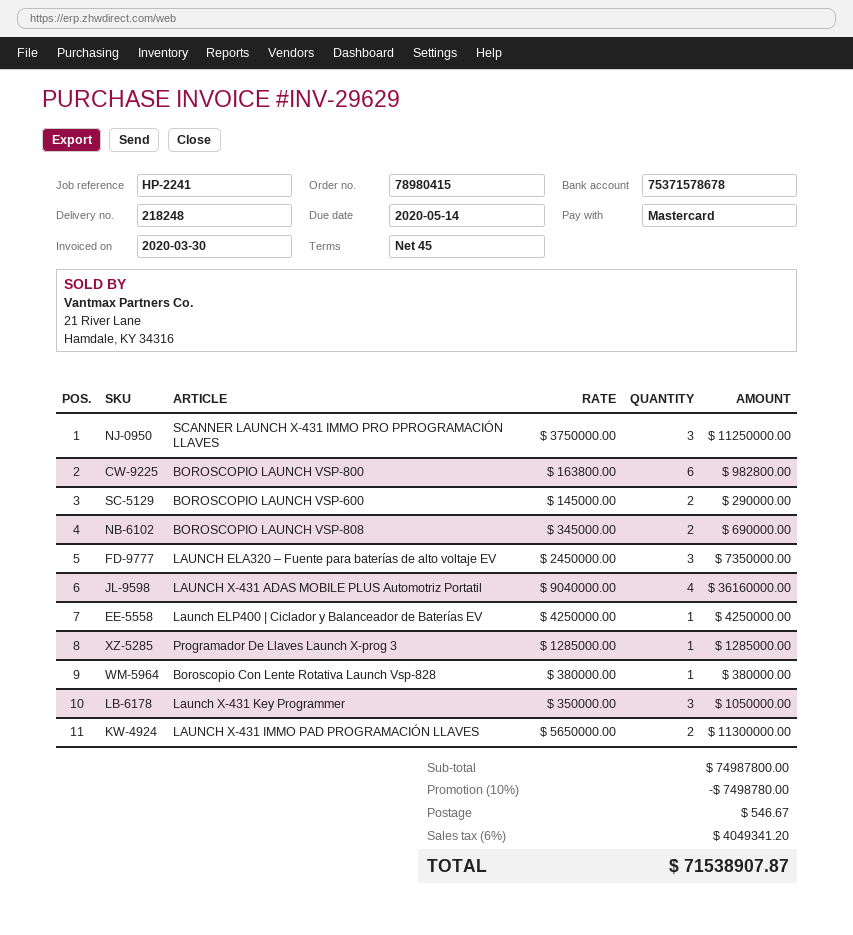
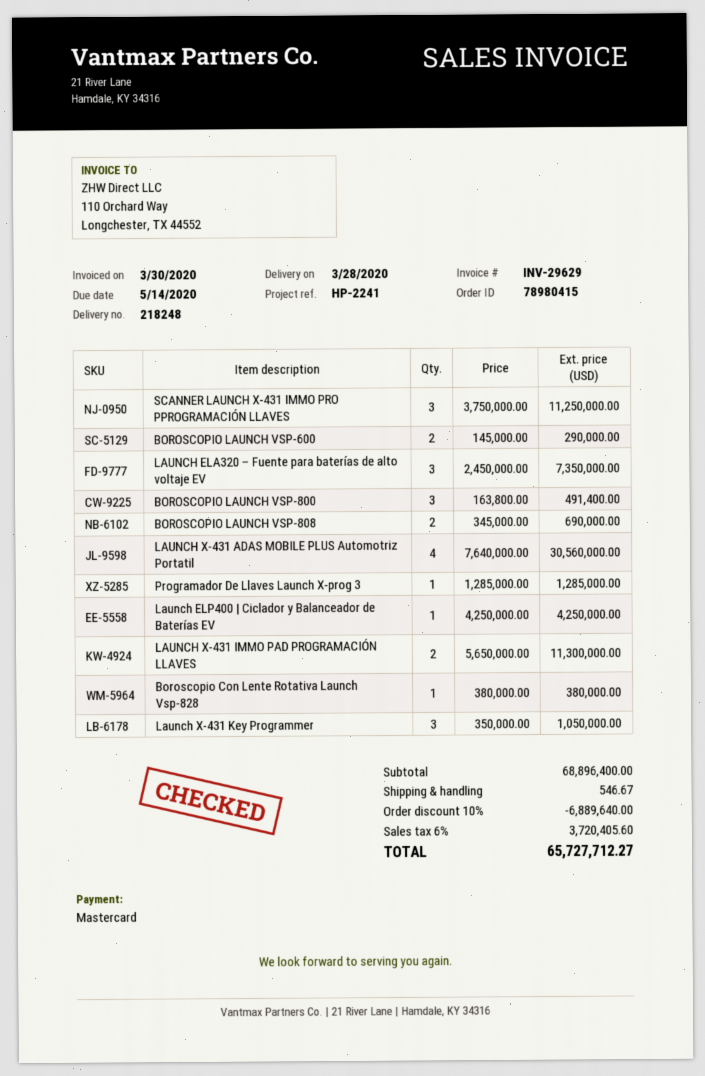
BOROSCOPIO LAUNCH VSP-800: 6 x 163800.00 = 982800.00 -> 3 x 163800.00 = 491400.00
LAUNCH X-431 ADAS MOBILE PLUS Automotriz Portatil: 4 x 9040000.00 = 36160000.00 -> 4 x 7640000.00 = 30560000.00
subtotal: 74987800.00 -> 68896400.00
discount: 10% = 7498780.00 -> 10% = 6889640.00
tax: 6% = 4049341.20 -> 6% = 3720405.60
total: 71538907.87 -> 65727712.27

